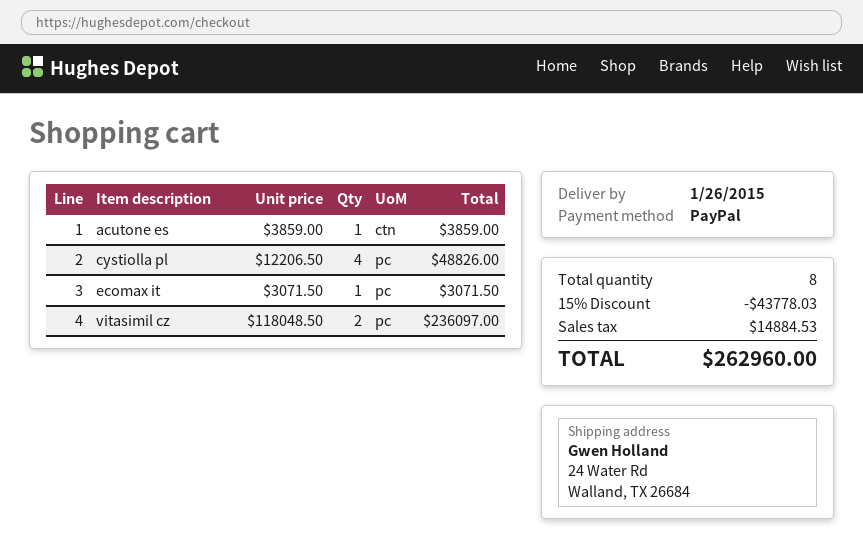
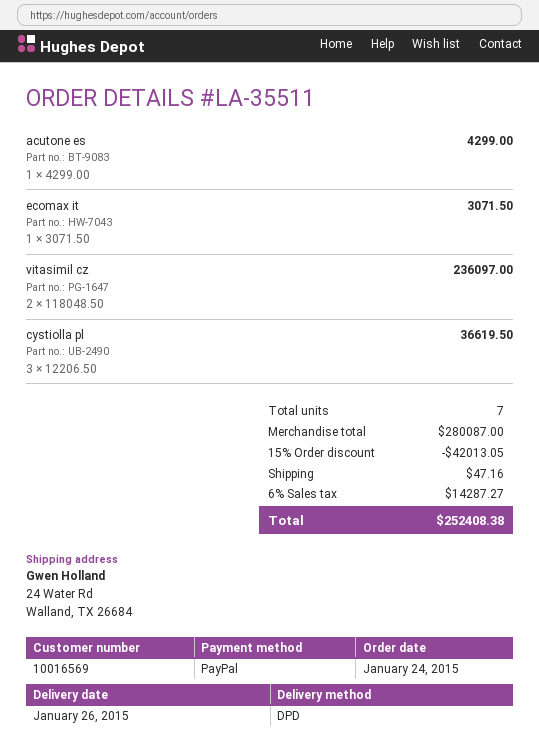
acutone es: 1 x 3859.00 = 3859.00 -> 1 x 4299.00 = 4299.00
cystiolla pl: 4 x 12206.50 = 48826.00 -> 3 x 12206.50 = 36619.50
total quantity: 8 -> 7
discount: 15% = 43778.03 -> 15% = 42013.05
shipping: none -> 47.16
tax: 14884.53 -> 14287.27
total: 262960.00 -> 252408.38

